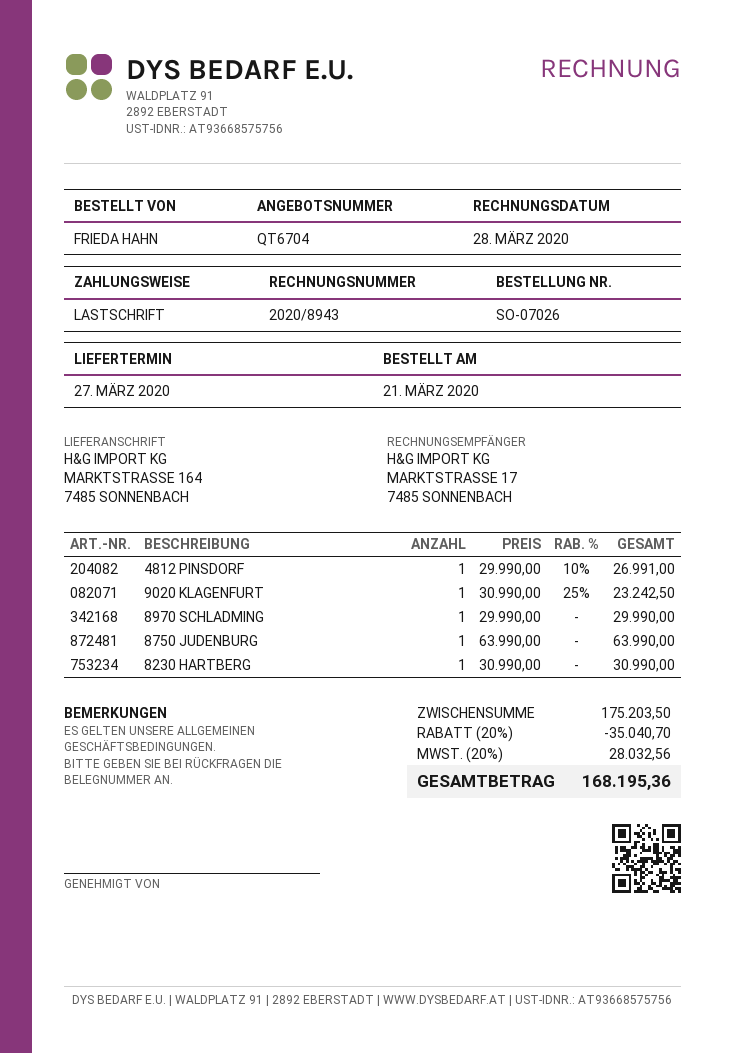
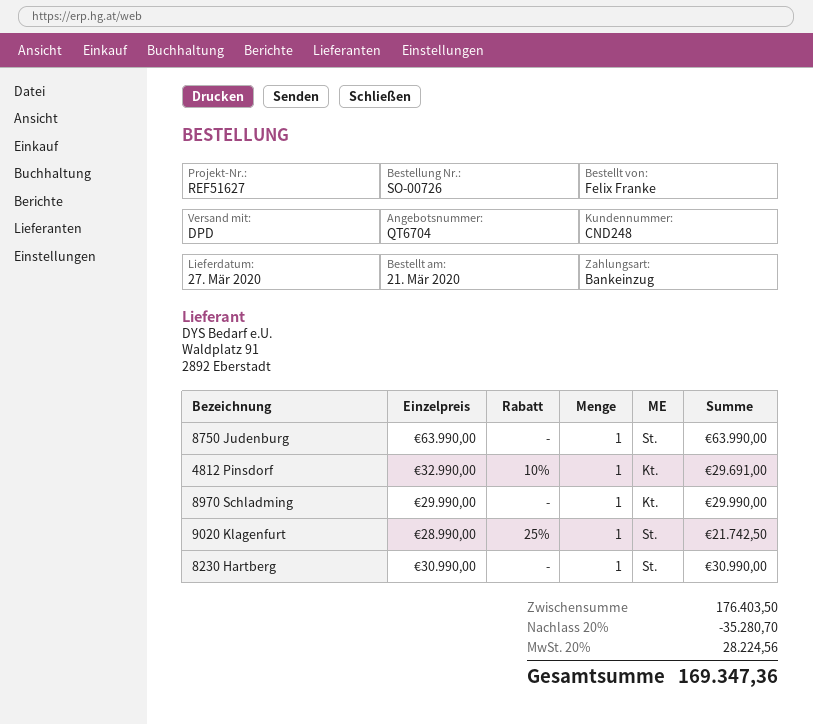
order number: SO-07026 -> SO-00726
ordered by: FRIEDA HAHN -> Felix Franke
4812 PINSDORF: 1 x 29990.00 - 10% = 26991.00 -> 1 x 32990.00 - 10% = 29691.00
9020 KLAGENFURT: 1 x 30990.00 - 25% = 23242.50 -> 1 x 28990.00 - 25% = 21742.50
subtotal: 175203.50 -> 176403.50
discount: 20% = 35040.70 -> 20% = 35280.70
tax: 20% = 28032.56 -> 20% = 28224.56
total: 168195.36 -> 169347.36

